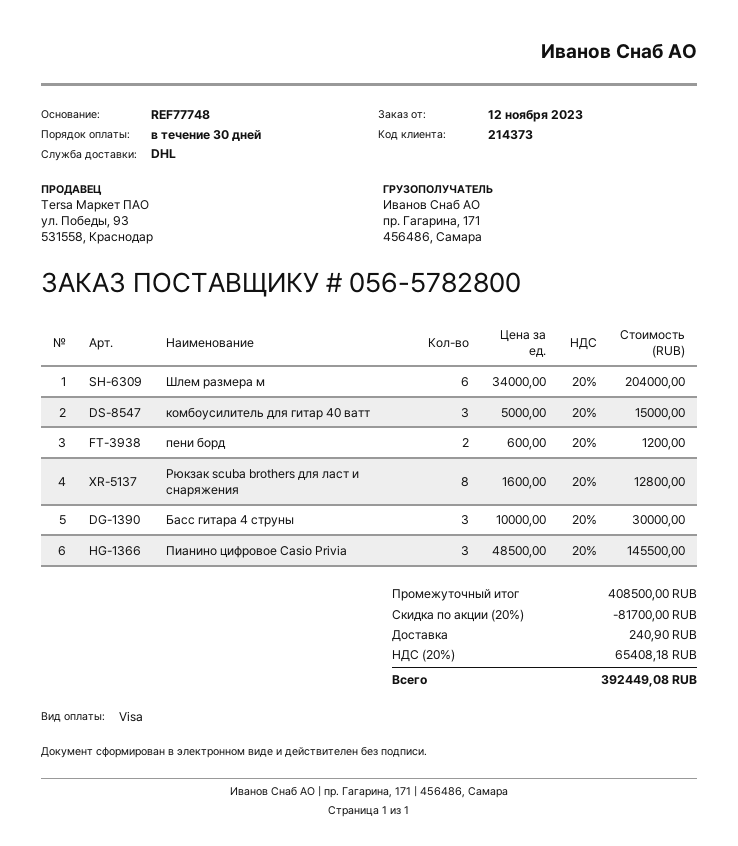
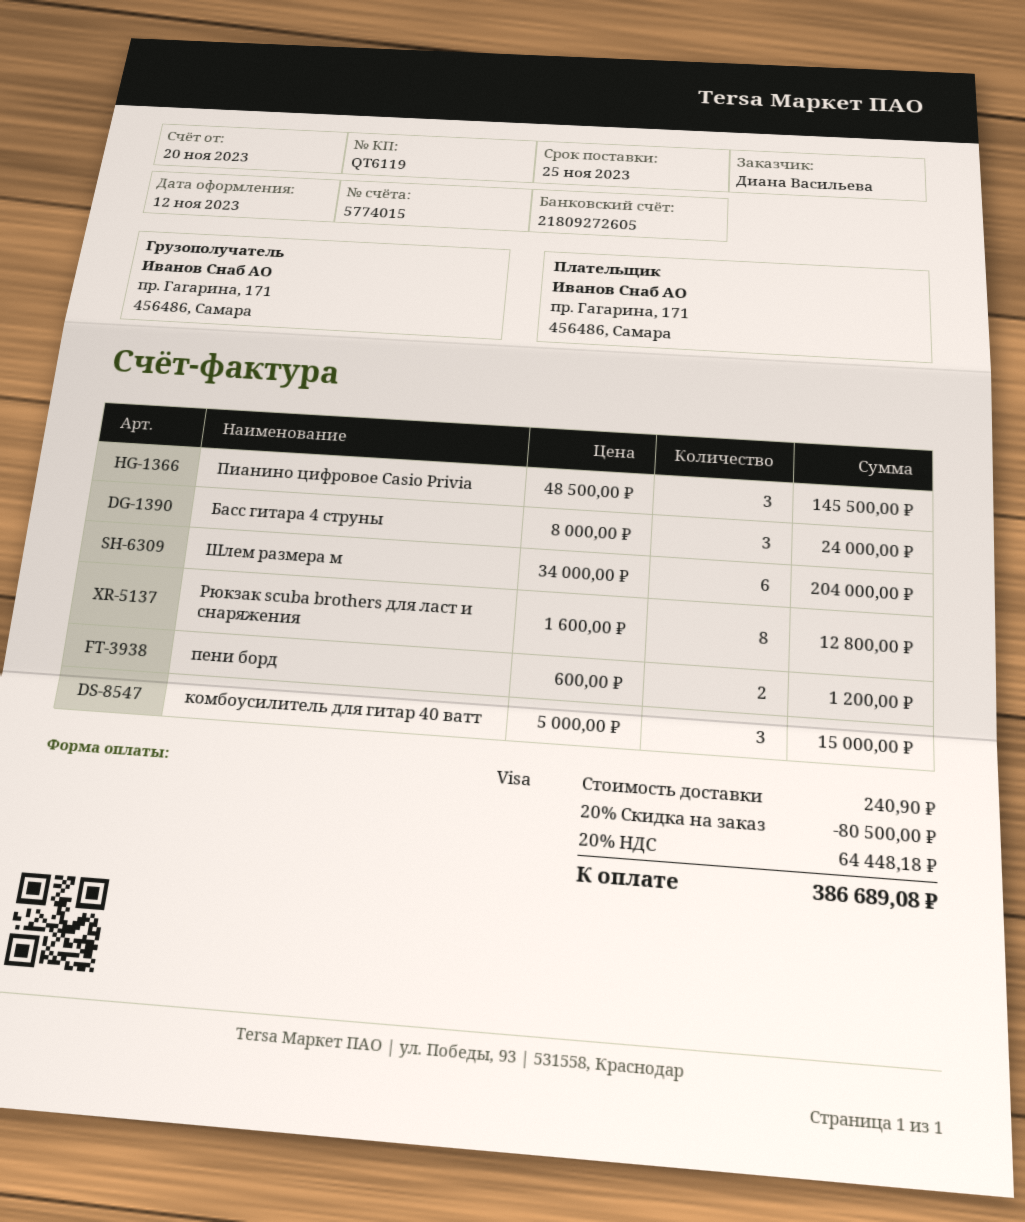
Басс гитара 4 струны: 3 x 10000.00 = 30000.00 -> 3 x 8000.00 = 24000.00
discount: 20% = 81700.00 -> 20% = 80500.00
tax: 20% = 65408.18 -> 20% = 64448.18
total: 392449.08 -> 386689.08

